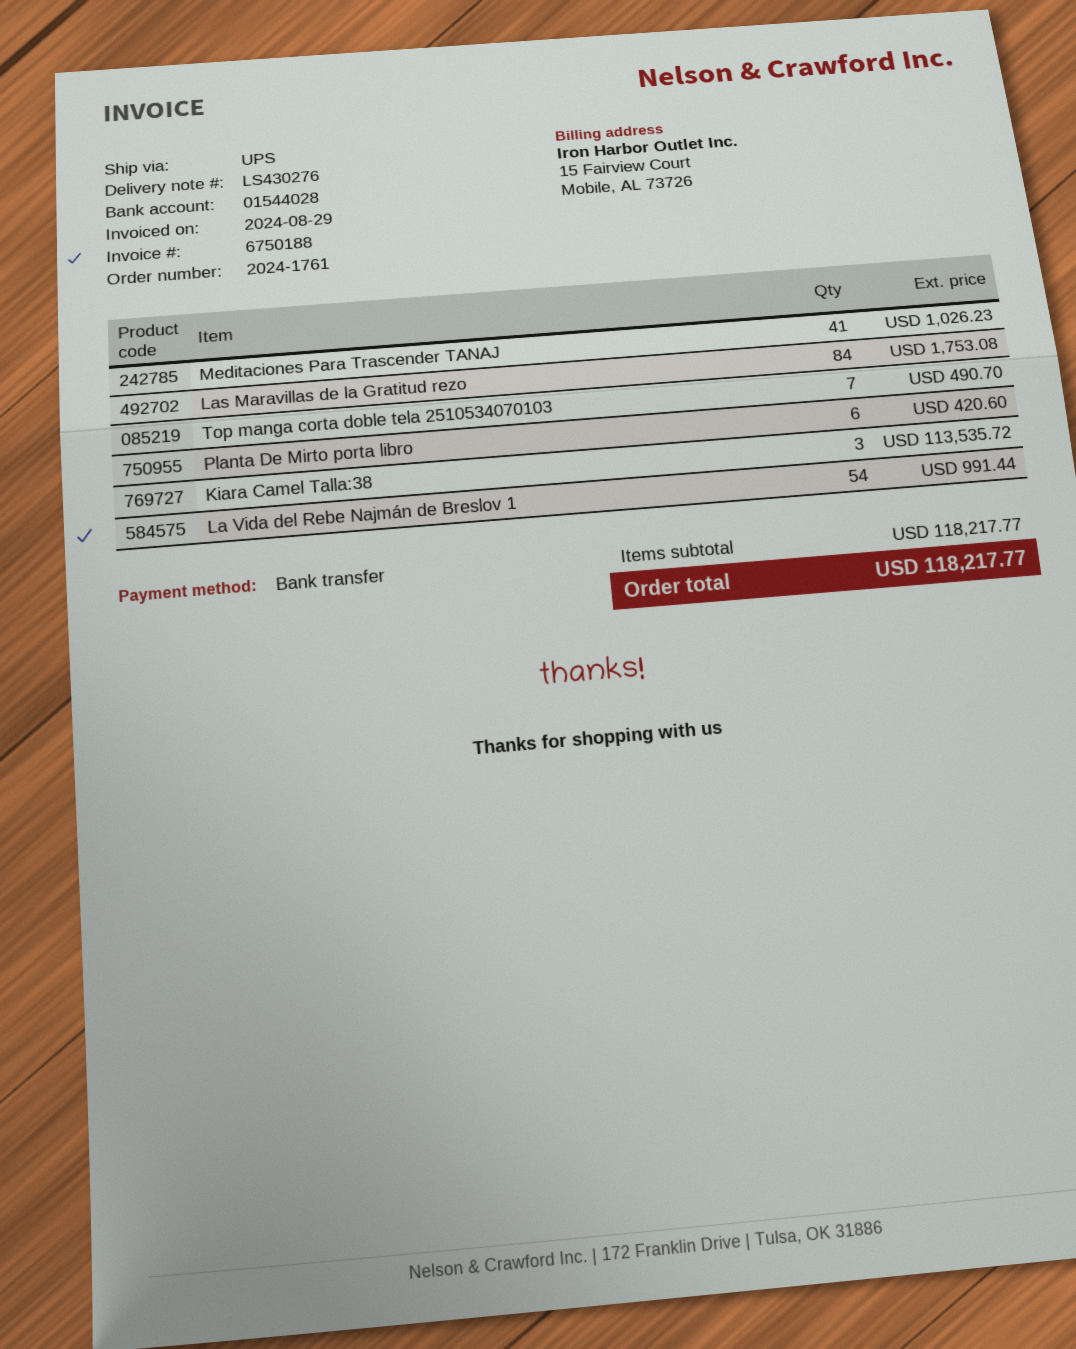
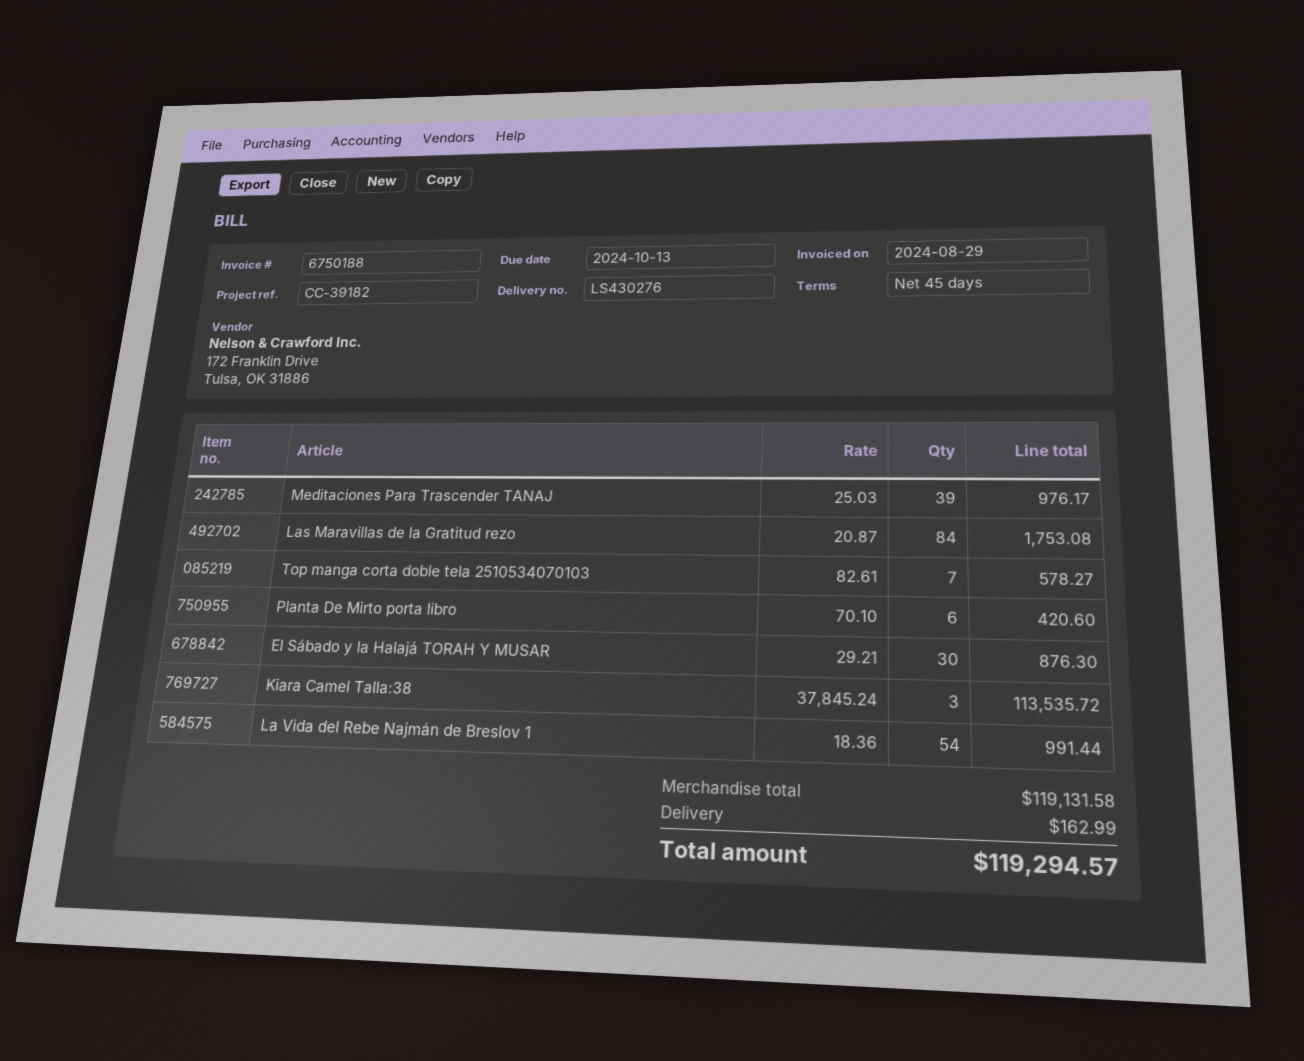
Meditaciones Para Trascender TANAJ: 41 for 1026.23 -> 39 for 976.17
Top manga corta doble tela 2510534070103: 7 for 490.70 -> 7 for 578.27
El Sábado y la Halajá TORAH Y MUSAR: none -> 30 for 876.30
subtotal: 118217.77 -> 119131.58
shipping: none -> 162.99
total: 118217.77 -> 119294.57

